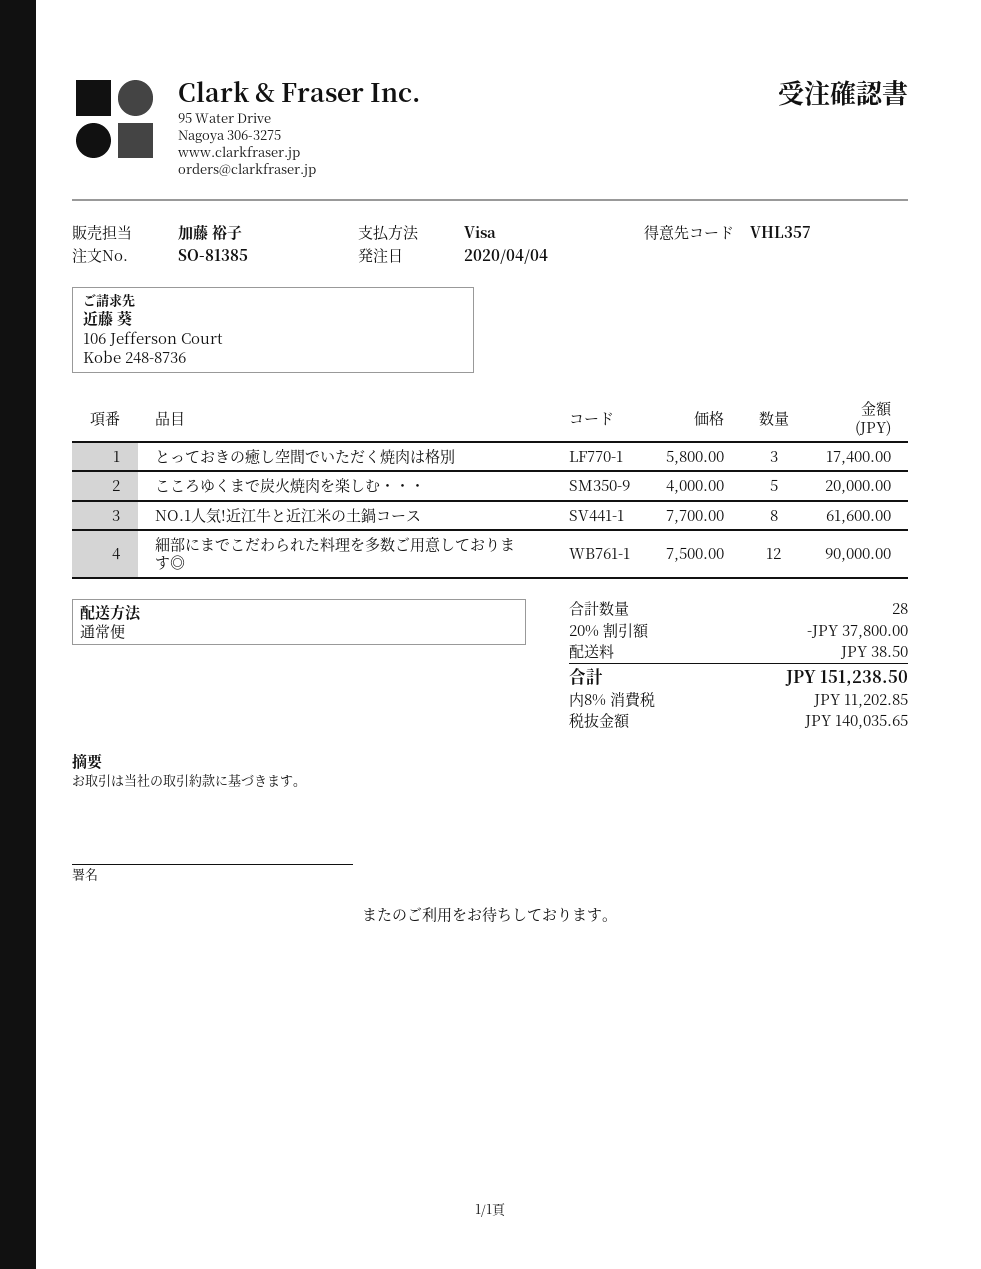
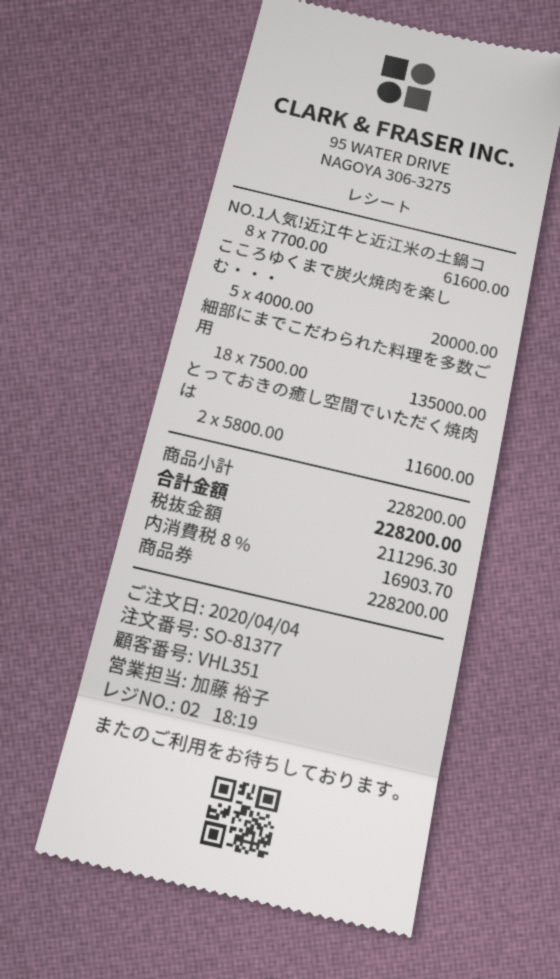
order number: SO-81385 -> SO-81377
customer number: VHL357 -> VHL351
payment method: Visa -> gift card
とっておきの癒し空間でいただく焼肉は格別: 3 x 5800.00 = 17400.00 -> 2 x 5800.00 = 11600.00
細部にまでこだわられた料理を多数ご用意しております◎: 12 x 7500.00 = 90000.00 -> 18 x 7500.00 = 135000.00
discount: 20% = 37800.00 -> none
shipping: 38.50 -> none
net: 140035.65 -> 211296.30
tax: 8% = 11202.85 -> 8% = 16903.70
total: 151238.50 -> 228200.00

